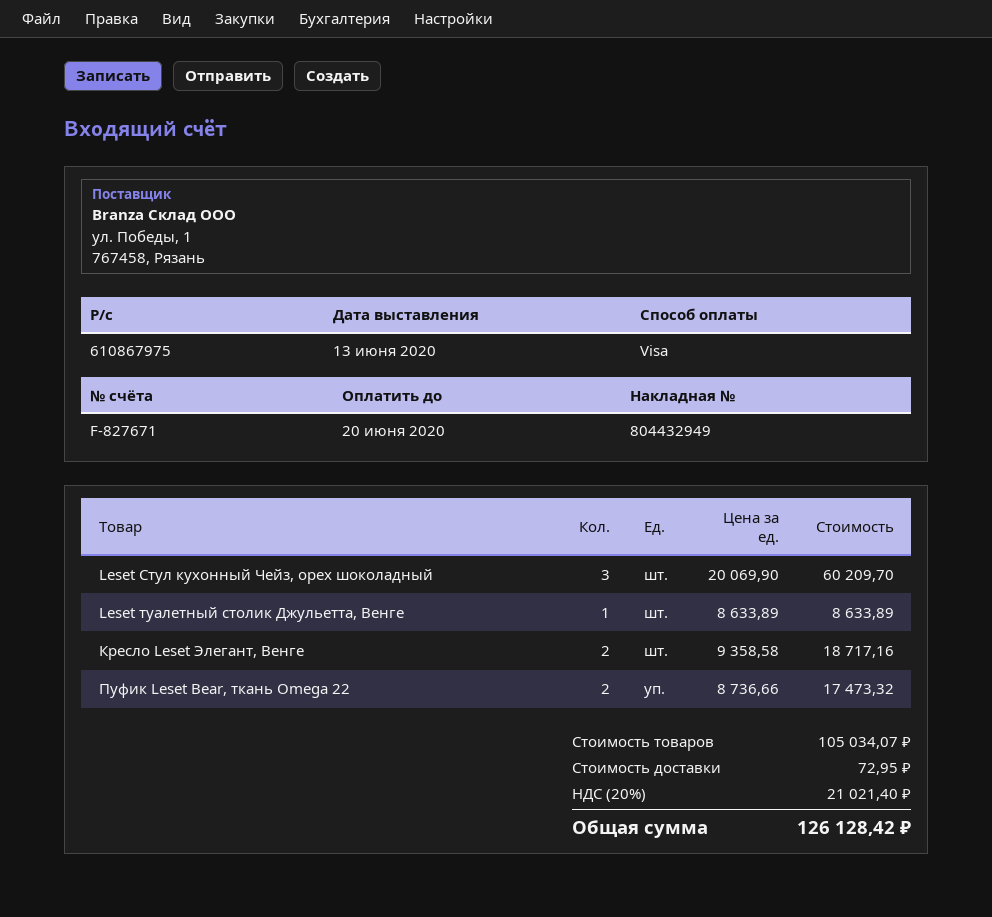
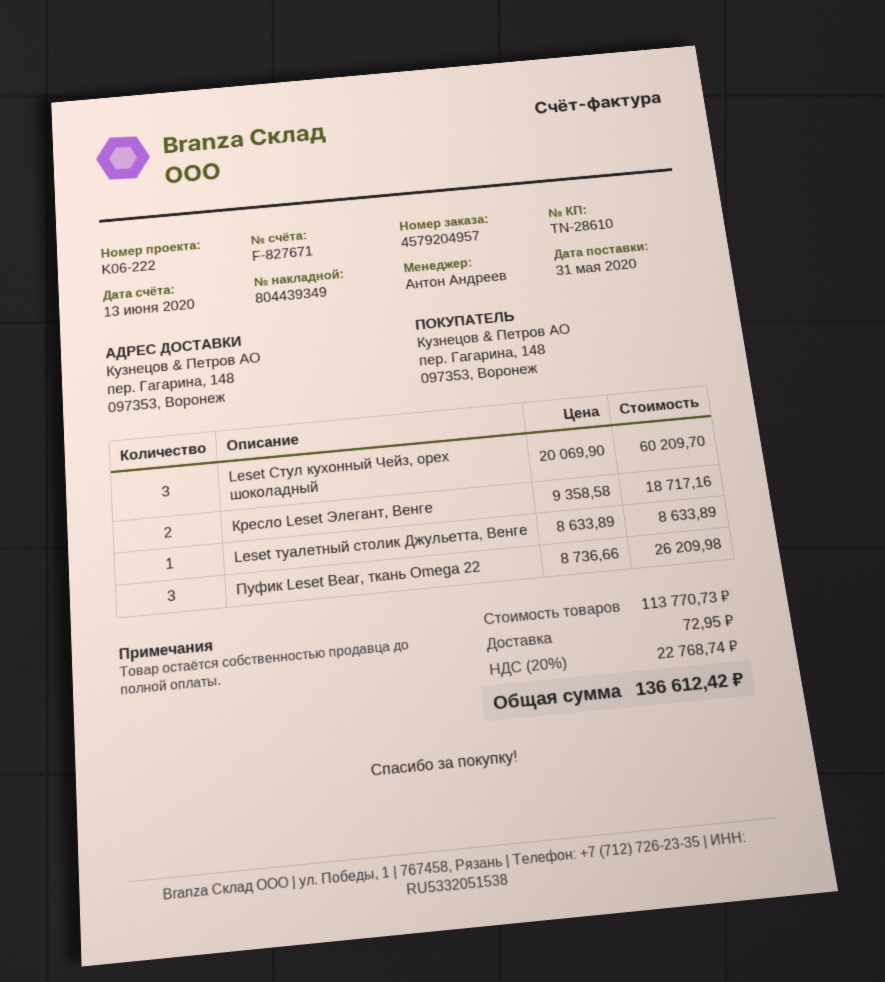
delivery note number: 804432949 -> 804439349
Пуфик Leset Bear, ткань Omega 22: 2 x 8736.66 = 17473.32 -> 3 x 8736.66 = 26209.98
subtotal: 105034.07 -> 113770.73
tax: 20% = 21021.40 -> 20% = 22768.74
total: 126128.42 -> 136612.42

